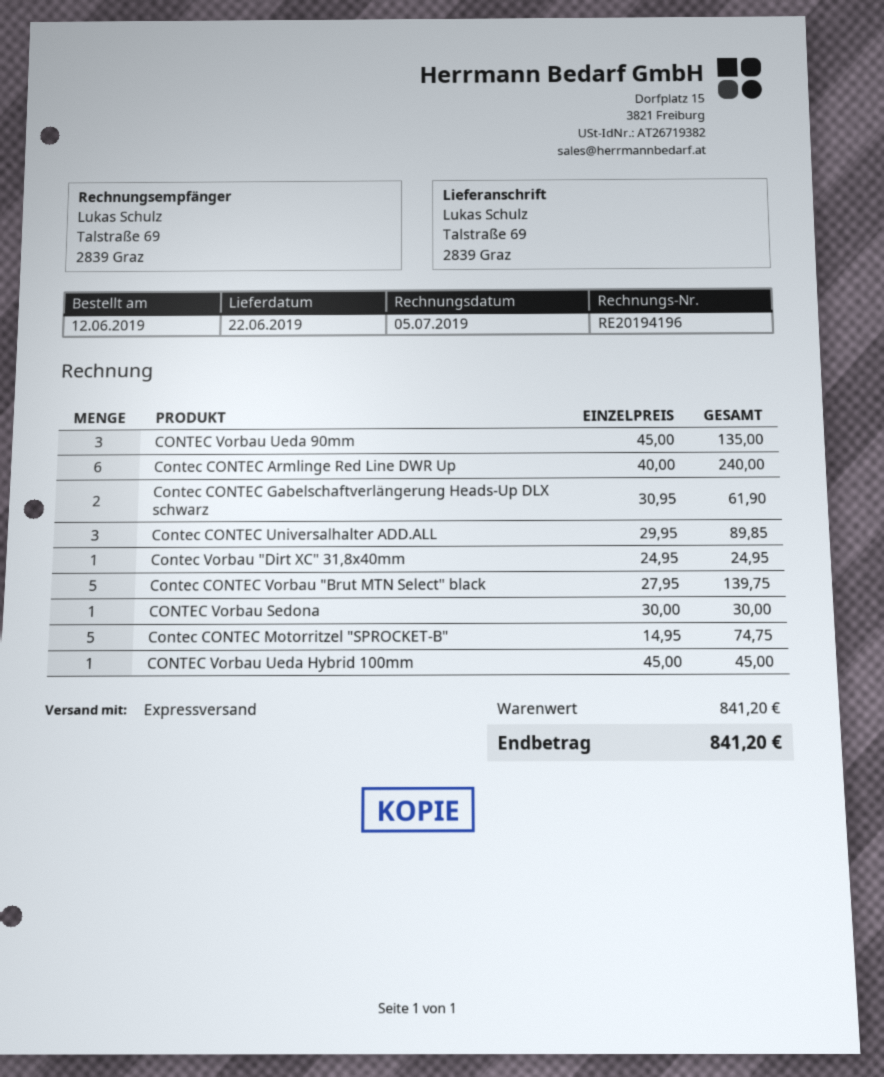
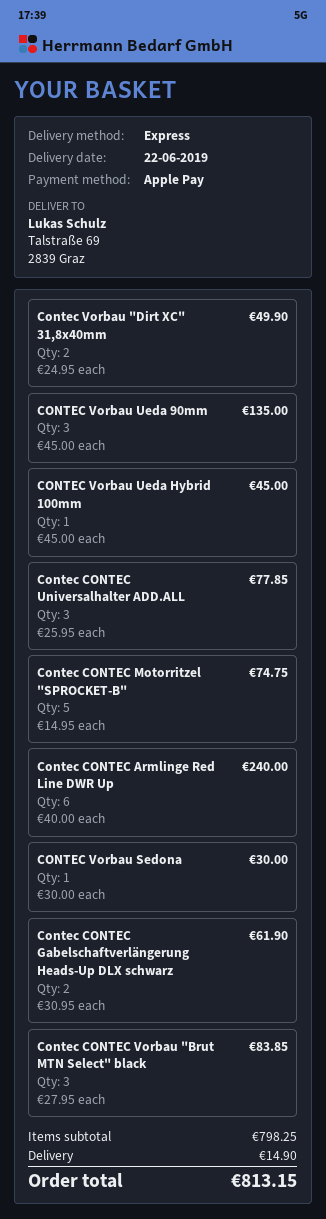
Contec CONTEC Universalhalter ADD.ALL: 3 x 29.95 = 89.85 -> 3 x 25.95 = 77.85
Contec Vorbau "Dirt XC" 31,8x40mm: 1 x 24.95 = 24.95 -> 2 x 24.95 = 49.90
Contec CONTEC Vorbau "Brut MTN Select" black: 5 x 27.95 = 139.75 -> 3 x 27.95 = 83.85
subtotal: 841.20 -> 798.25
shipping: none -> 14.90
total: 841.20 -> 813.15

